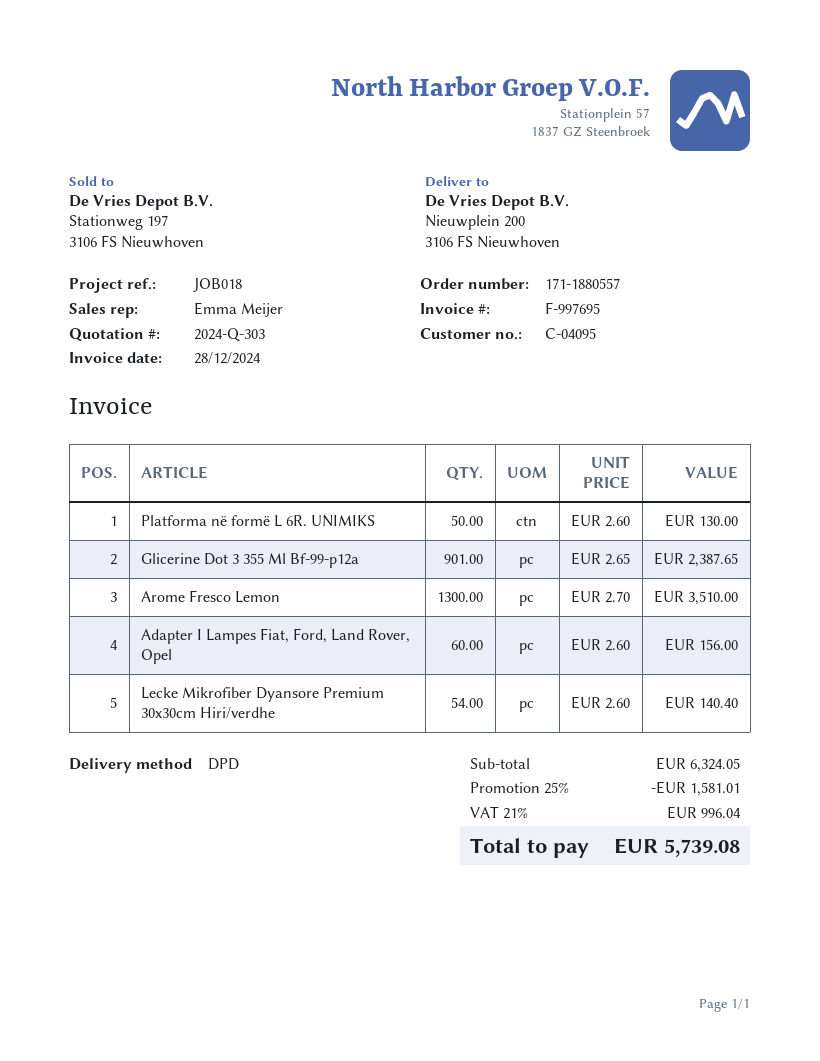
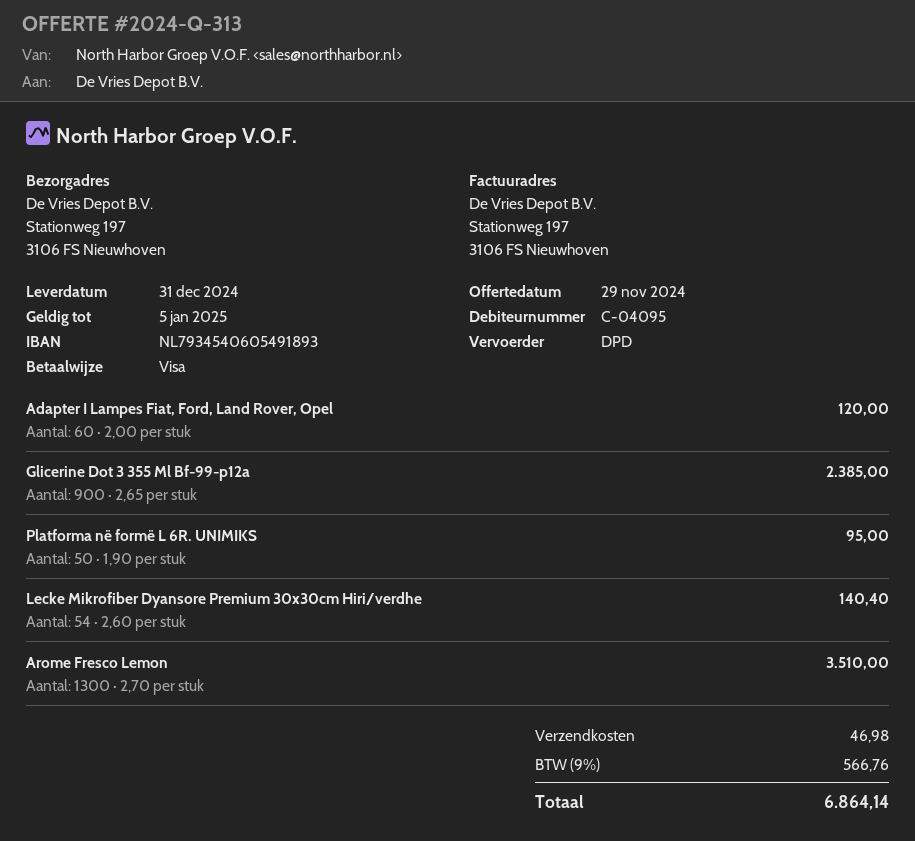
quote number: 2024-Q-303 -> 2024-Q-313
ship to: Nieuwplein 200, 3106 FS Nieuwhoven -> Stationweg 197, 3106 FS Nieuwhoven
Platforma në formë L 6R. UNIMIKS: 50 x 2.60 = 130.00 -> 50 x 1.90 = 95.00
Glicerine Dot 3 355 Ml Bf-99-p12a: 901 x 2.65 = 2387.65 -> 900 x 2.65 = 2385.00
Adapter I Lampes Fiat, Ford, Land Rover, Opel: 60 x 2.60 = 156.00 -> 60 x 2.00 = 120.00
discount: 25% = 1581.01 -> none
shipping: none -> 46.98
tax: 21% = 996.04 -> 9% = 566.76
total: 5739.08 -> 6864.14

